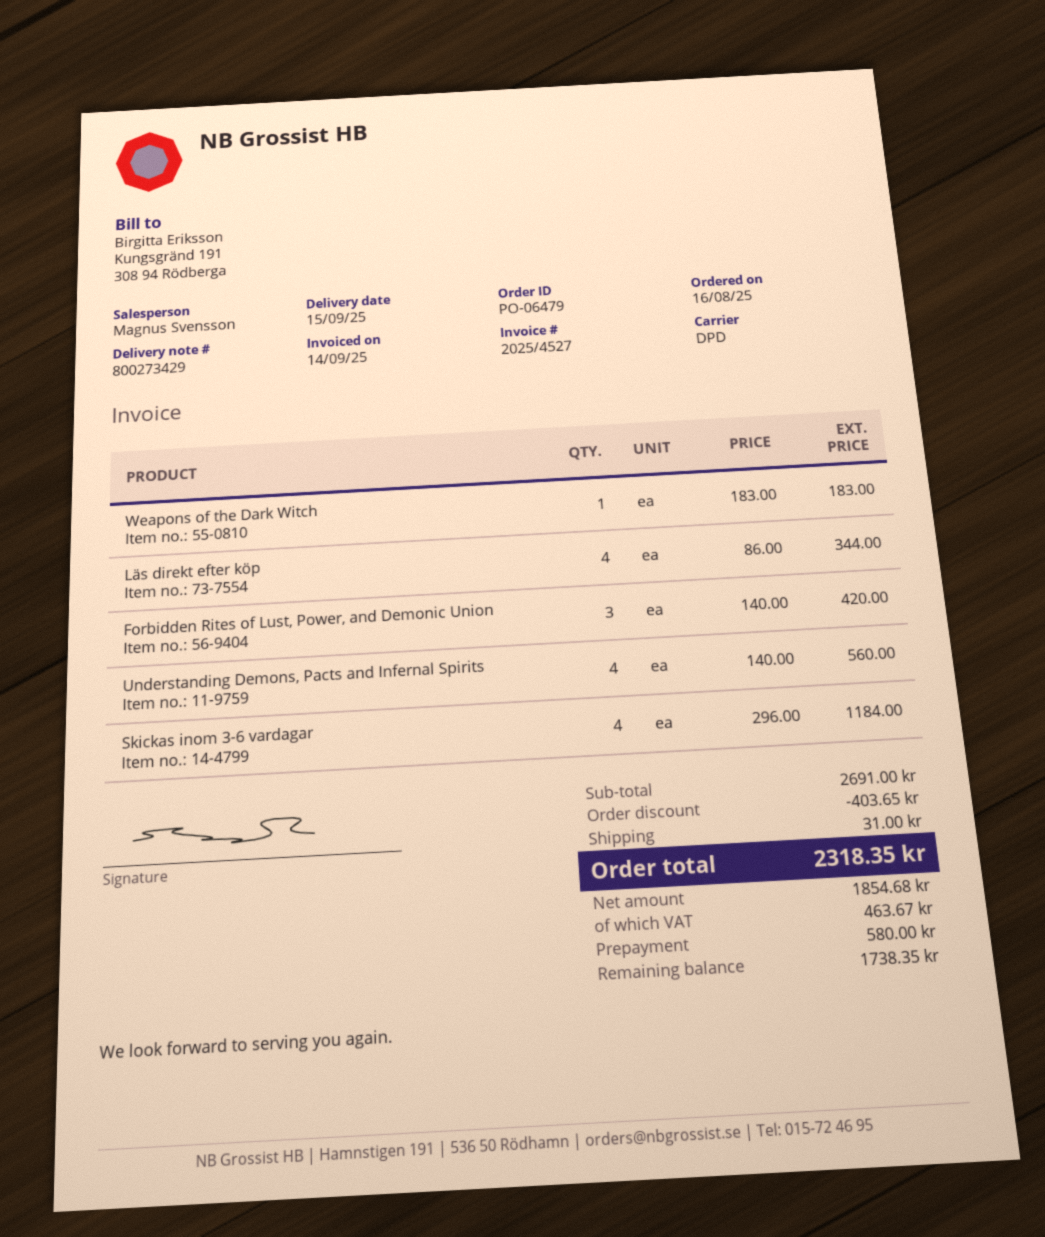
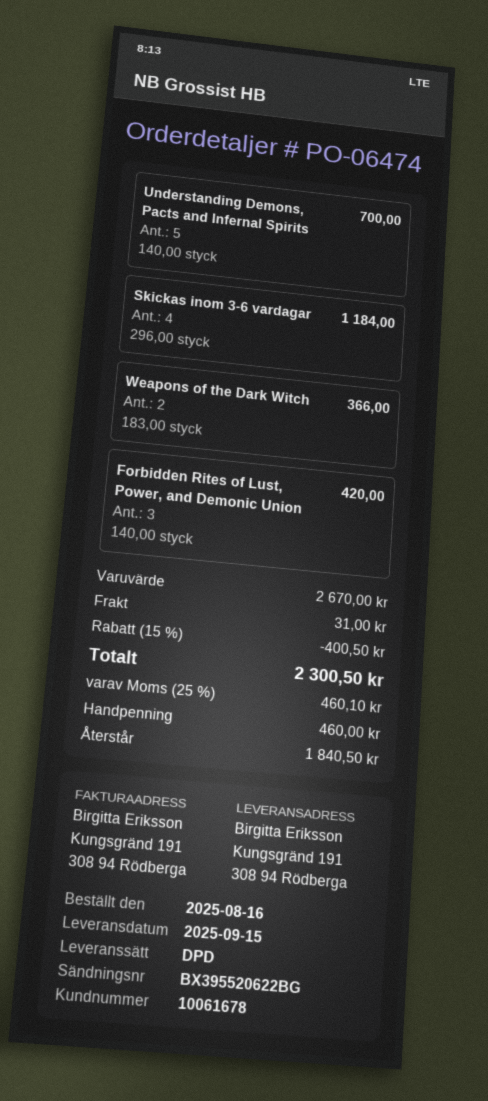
order number: PO-06479 -> PO-06474
Weapons of the Dark Witch: 1 x 183.00 = 183.00 -> 2 x 183.00 = 366.00
Läs direkt efter köp: 4 x 86.00 = 344.00 -> none
Understanding Demons, Pacts and Infernal Spirits: 4 x 140.00 = 560.00 -> 5 x 140.00 = 700.00
subtotal: 2691.00 -> 2670.00
discount: 403.65 -> 400.50
tax: 463.67 -> 460.10
total: 2318.35 -> 2300.50
deposit: 580.00 -> 460.00
balance: 1738.35 -> 1840.50

